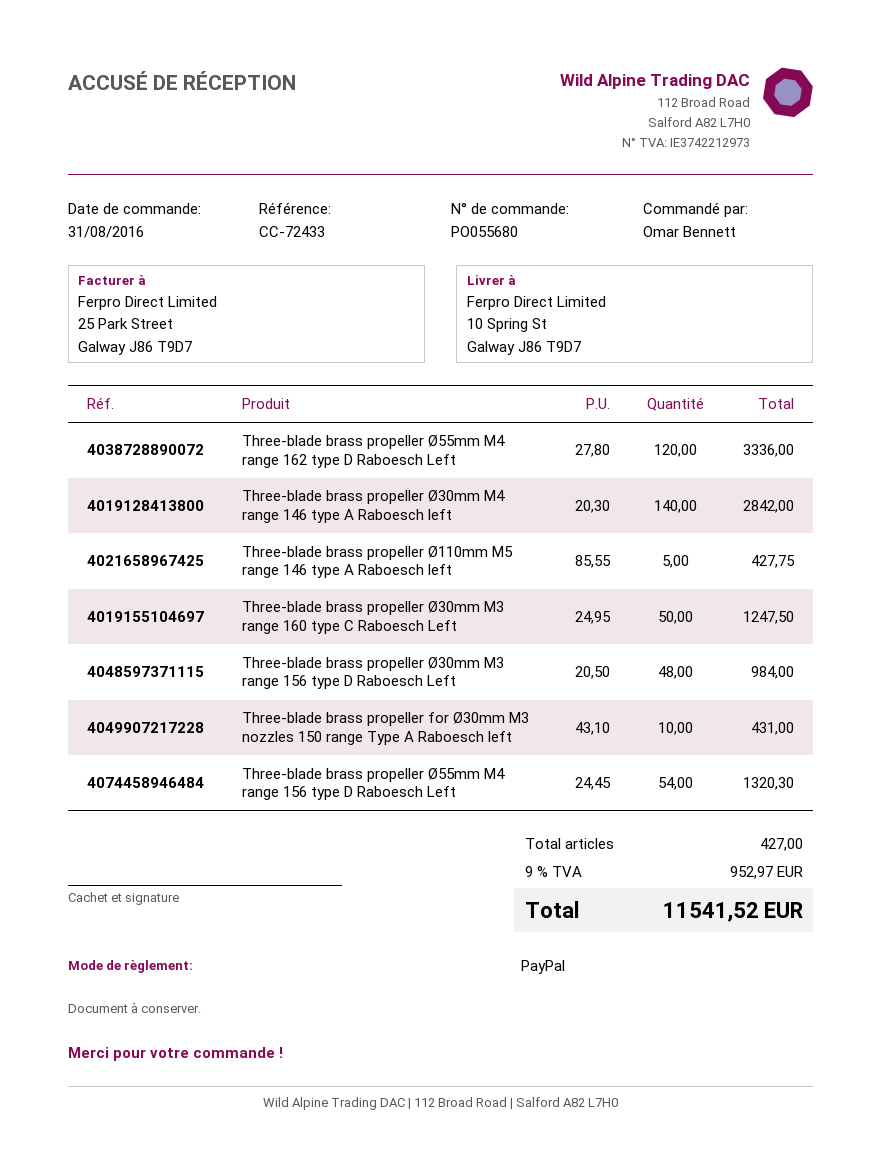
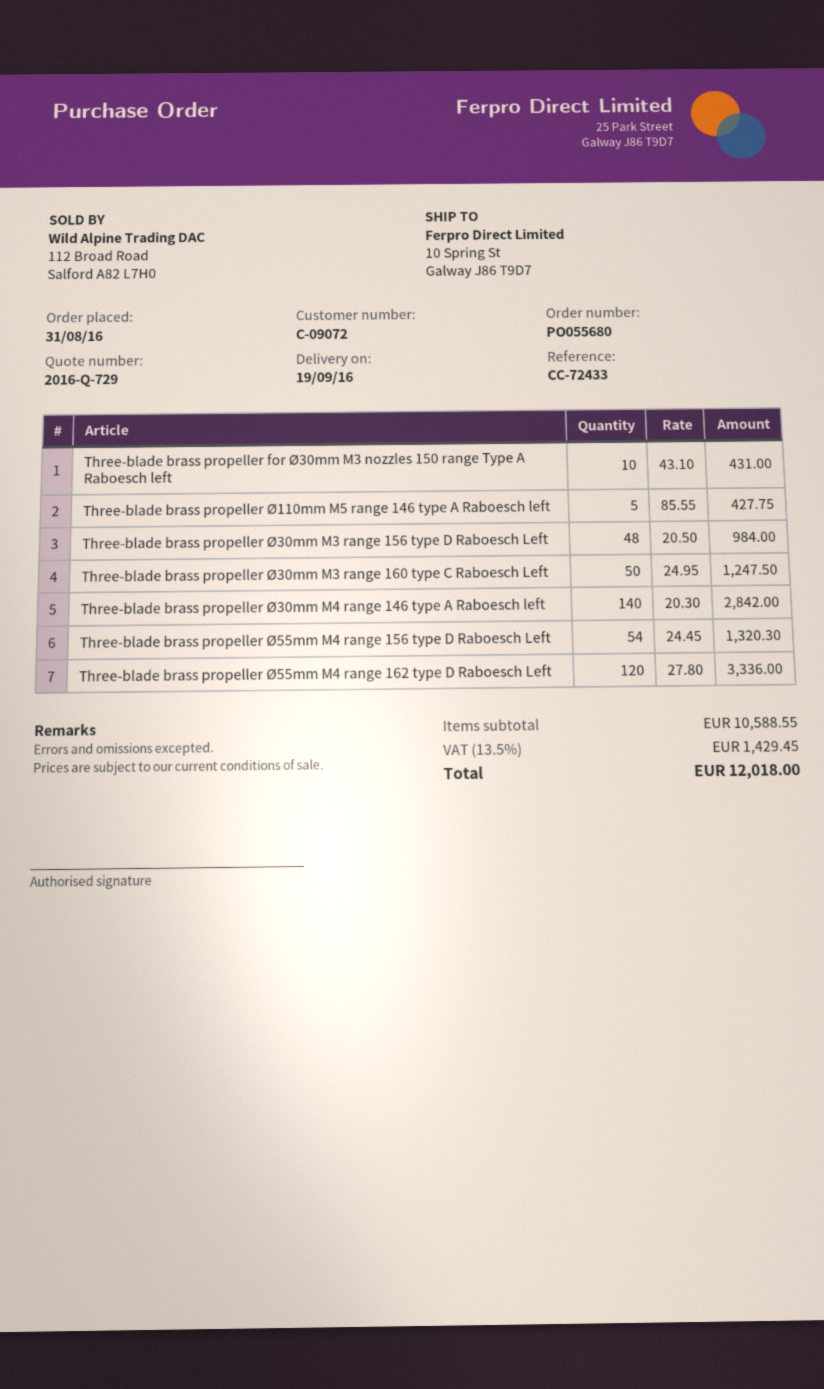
tax: 9% = 952.97 -> 13.5% = 1429.45
total: 11541.52 -> 12018.00

